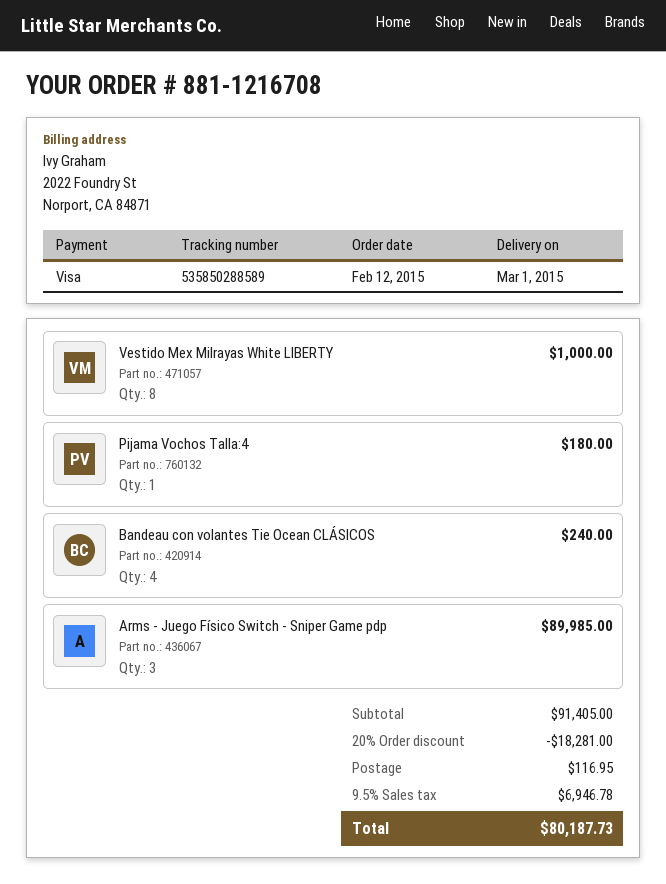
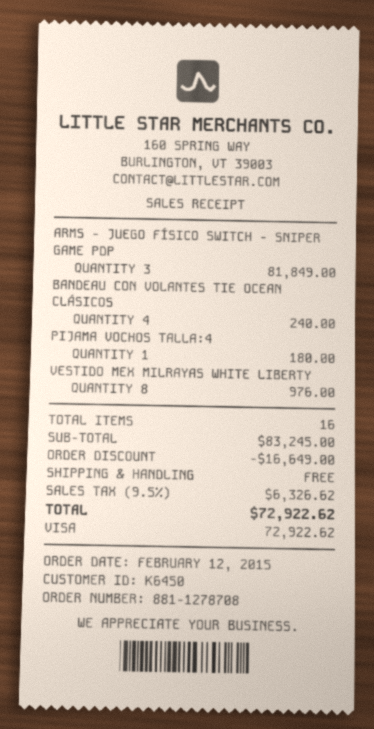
order number: 881-1216708 -> 881-1278708
Vestido Mex Milrayas White LIBERTY: 8 for 1000.00 -> 8 for 976.00
Arms - Juego Físico Switch - Sniper Game pdp: 3 for 89985.00 -> 3 for 81849.00
subtotal: 91405.00 -> 83245.00
discount: 18281.00 -> 16649.00
shipping: 116.95 -> 0.00
tax: 9.5% = 6946.78 -> 9.5% = 6326.62
total: 80187.73 -> 72922.62

